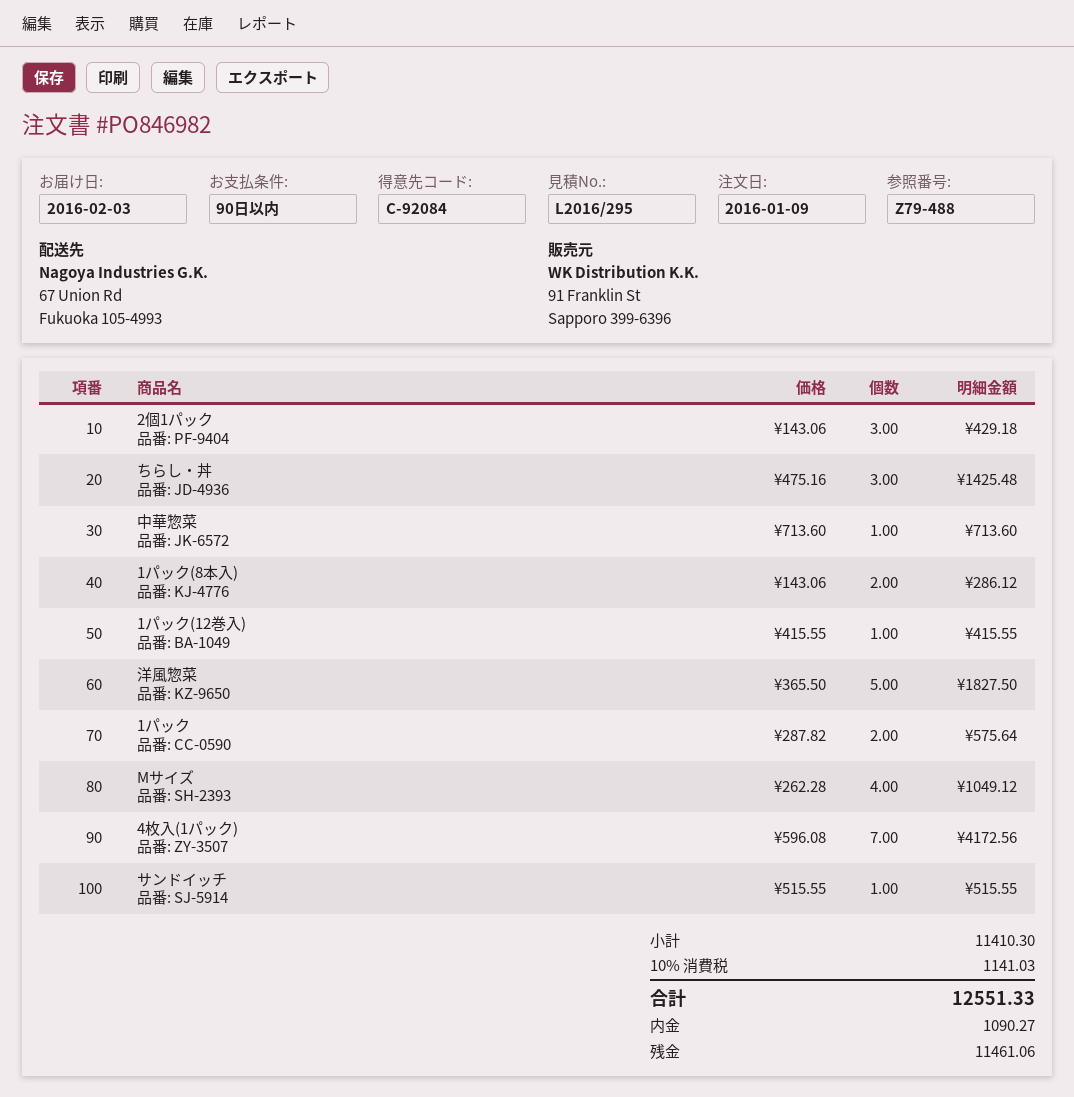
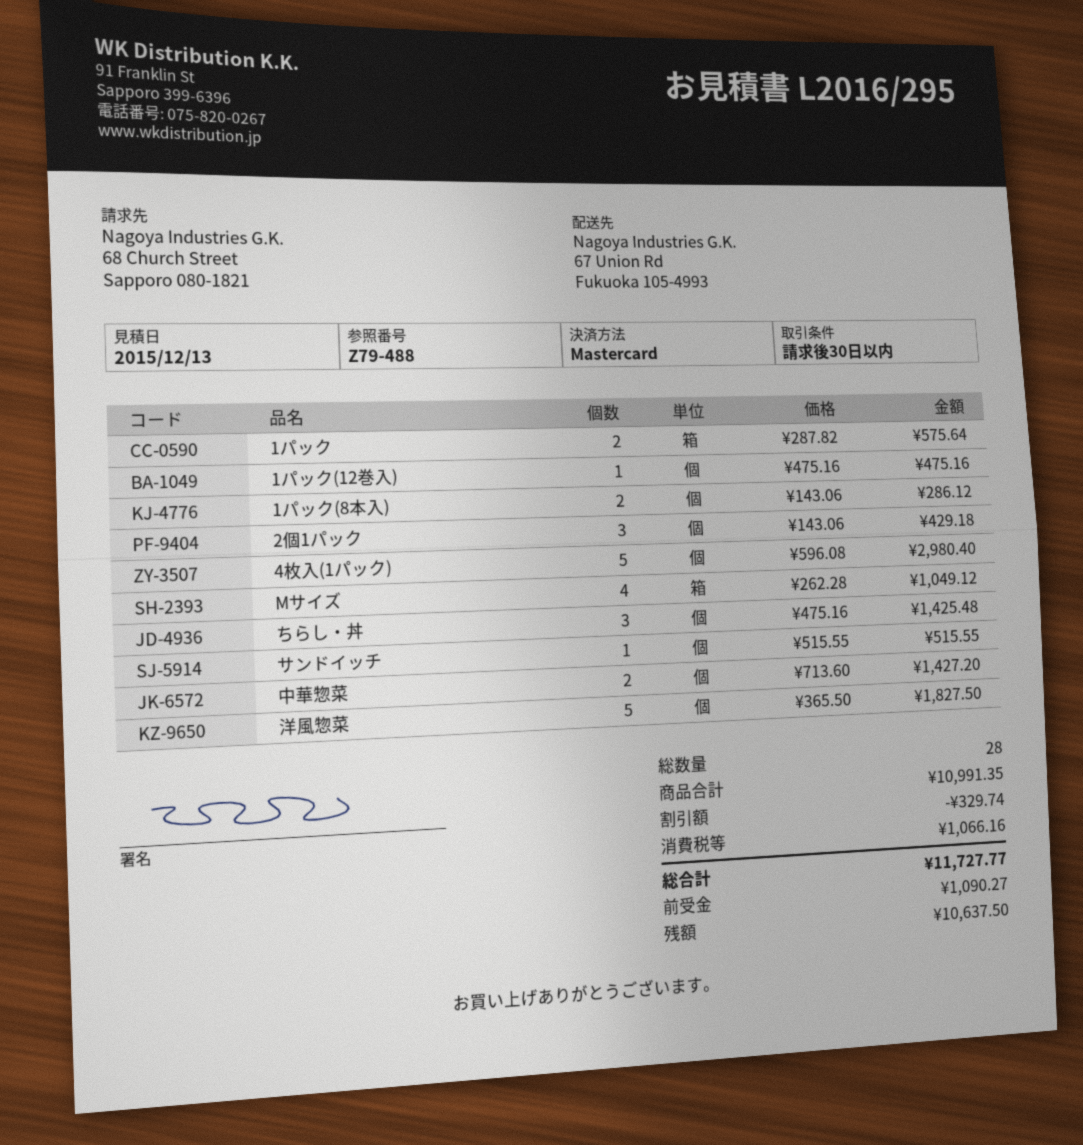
payment terms: 90 days -> 30 days
中華惣菜: 1 x 713.60 = 713.60 -> 2 x 713.60 = 1427.20
1パック(12巻入): 1 x 415.55 = 415.55 -> 1 x 475.16 = 475.16
4枚入(1パック): 7 x 596.08 = 4172.56 -> 5 x 596.08 = 2980.40
subtotal: 11410.30 -> 10991.35
discount: none -> 329.74
tax: 1141.03 -> 1066.16
total: 12551.33 -> 11727.77
balance: 11461.06 -> 10637.50

